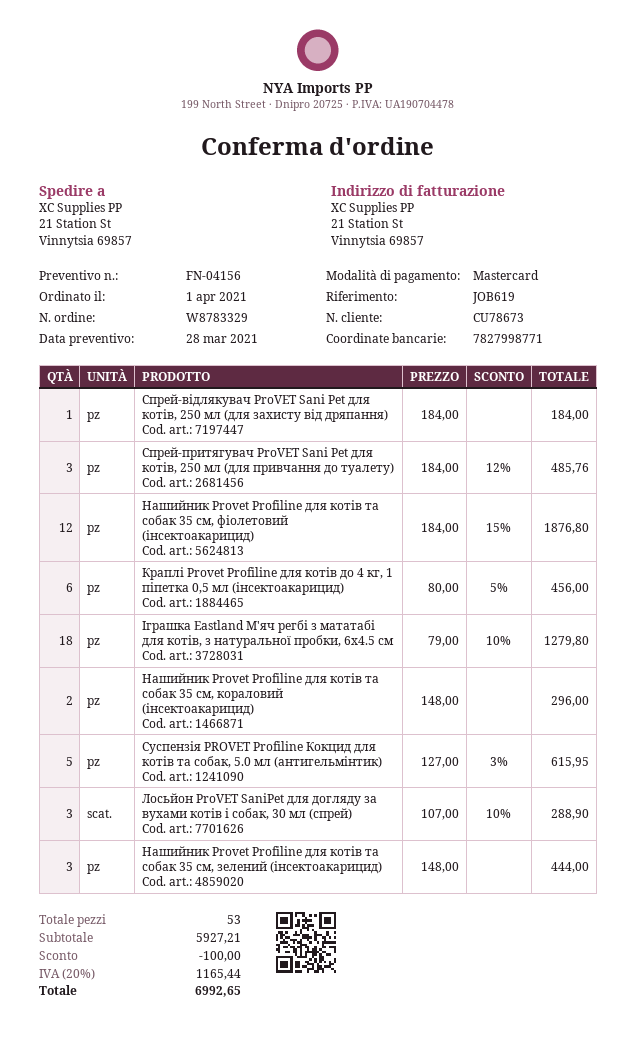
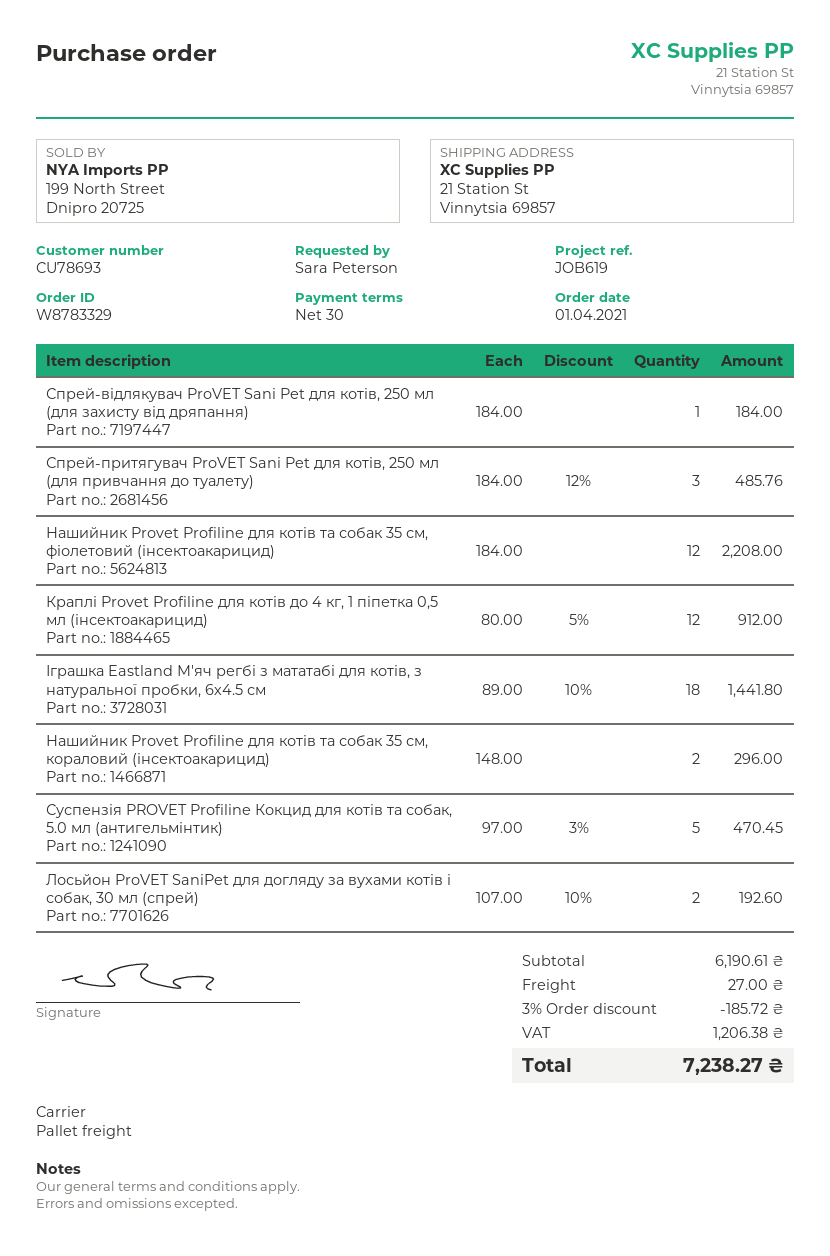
customer number: CU78673 -> CU78693
Нашийник Provet Profiline для котів та собак 35 см, фіолетовий (інсектоакарицид): 12 x 184.00 - 15% = 1876.80 -> 12 x 184.00 = 2208.00
Краплі Provet Profiline для котів до 4 кг, 1 піпетка 0,5 мл (інсектоакарицид): 6 x 80.00 - 5% = 456.00 -> 12 x 80.00 - 5% = 912.00
Іграшка Eastland М'яч регбі з мататабі для котів, з натуральної пробки, 6х4.5 см: 18 x 79.00 - 10% = 1279.80 -> 18 x 89.00 - 10% = 1441.80
Суспензія PROVET Profiline Кокцид для котів та собак, 5.0 мл (антигельмінтик): 5 x 127.00 - 3% = 615.95 -> 5 x 97.00 - 3% = 470.45
Лосьйон ProVET SaniPet для догляду за вухами котів і собак, 30 мл (спрей): 3 x 107.00 - 10% = 288.90 -> 2 x 107.00 - 10% = 192.60
Нашийник Provet Profiline для котів та собак 35 см, зелений (інсектоакарицид): 3 x 148.00 = 444.00 -> none
subtotal: 5927.21 -> 6190.61
discount: 100.00 -> 185.72
shipping: none -> 27.00
tax: 1165.44 -> 1206.38
total: 6992.65 -> 7238.27

